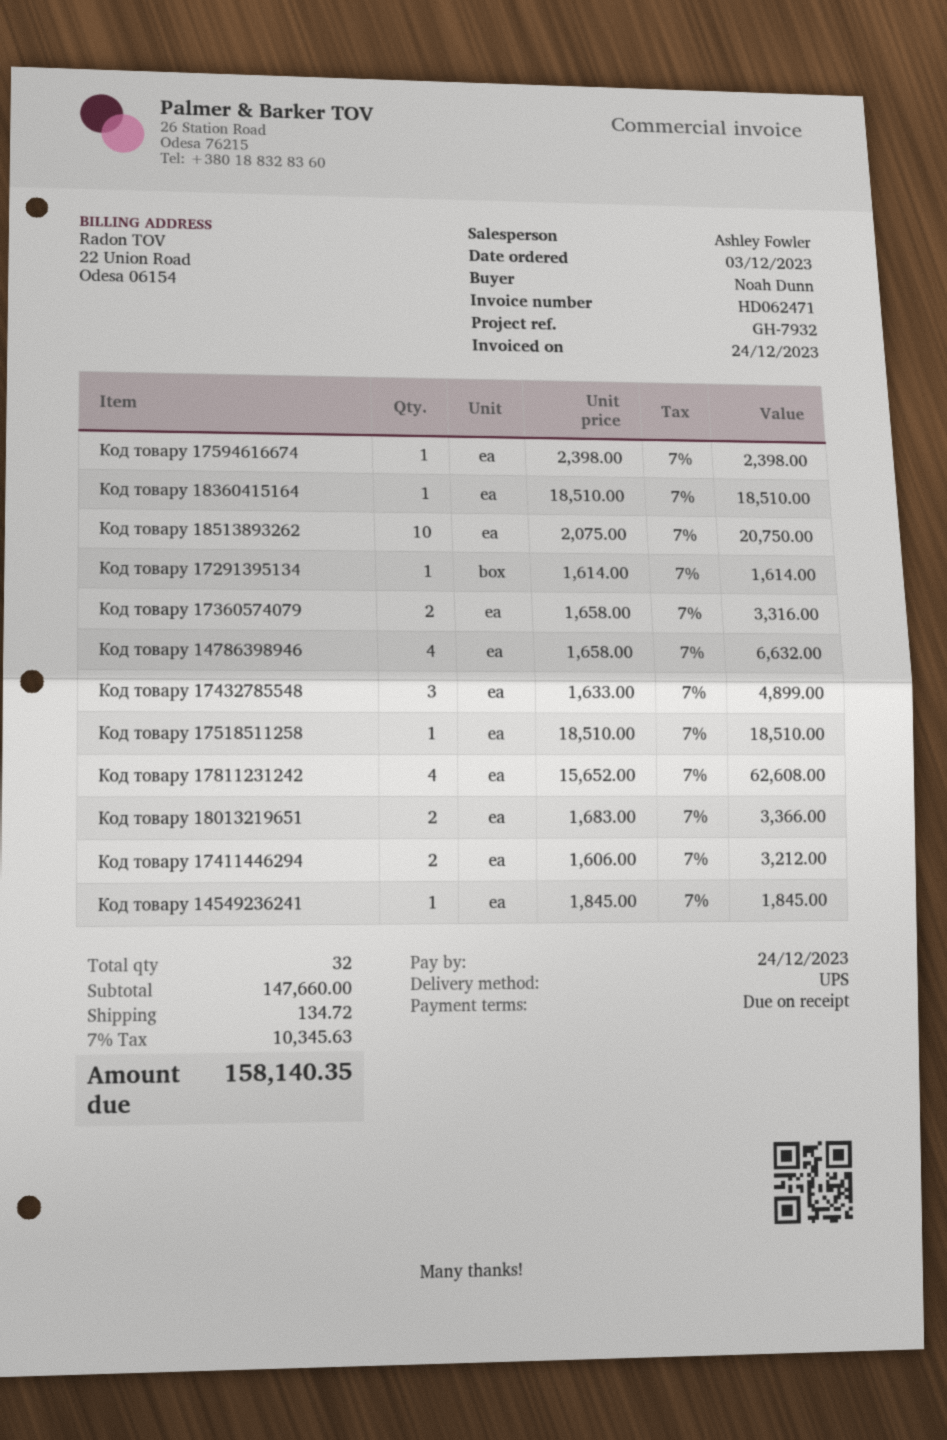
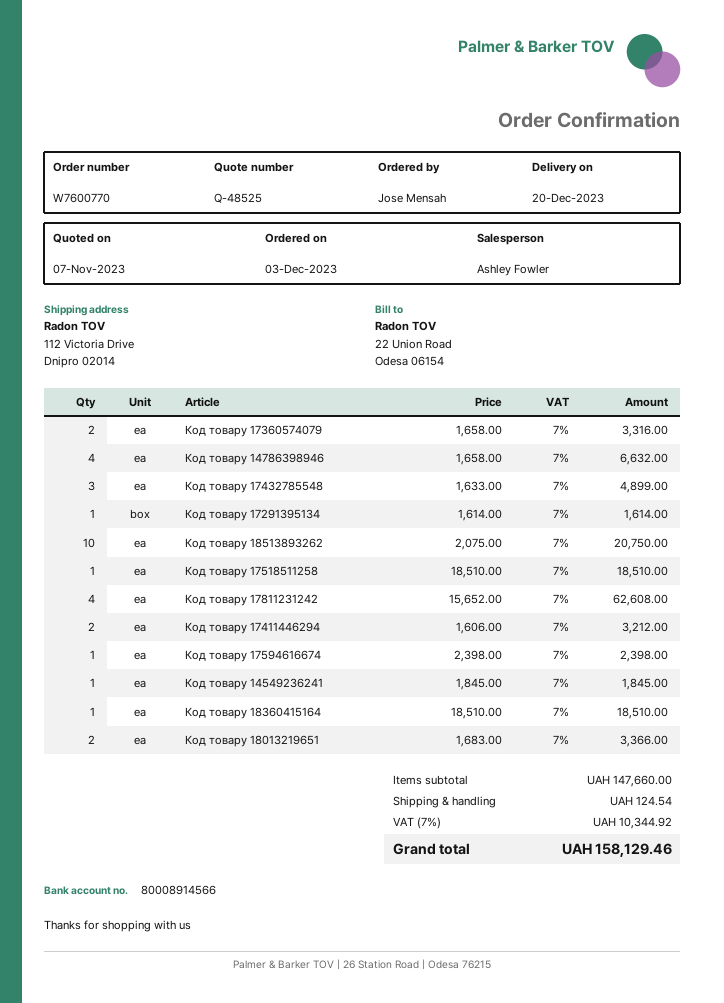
ordered by: Noah Dunn -> Jose Mensah
shipping: 134.72 -> 124.54
tax: 7% = 10345.63 -> 7% = 10344.92
total: 158140.35 -> 158129.46

